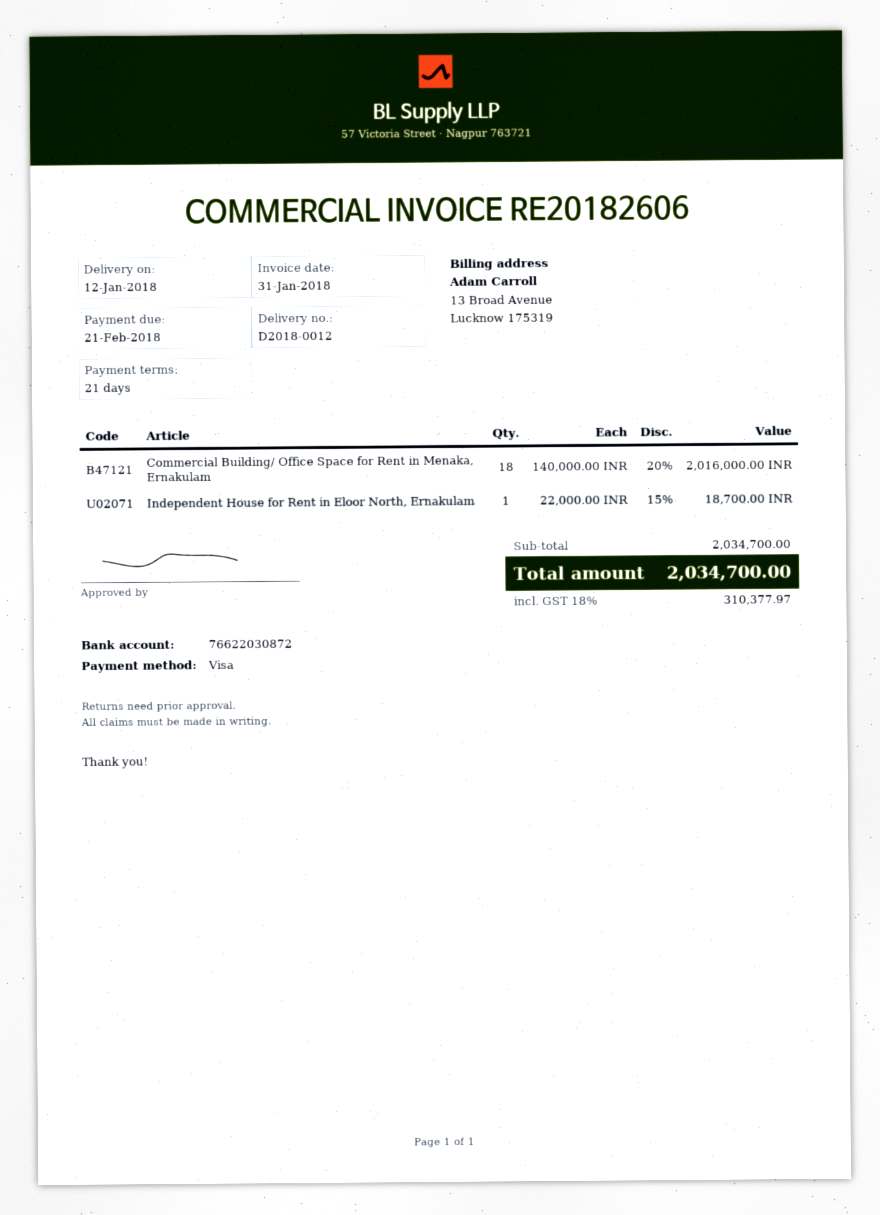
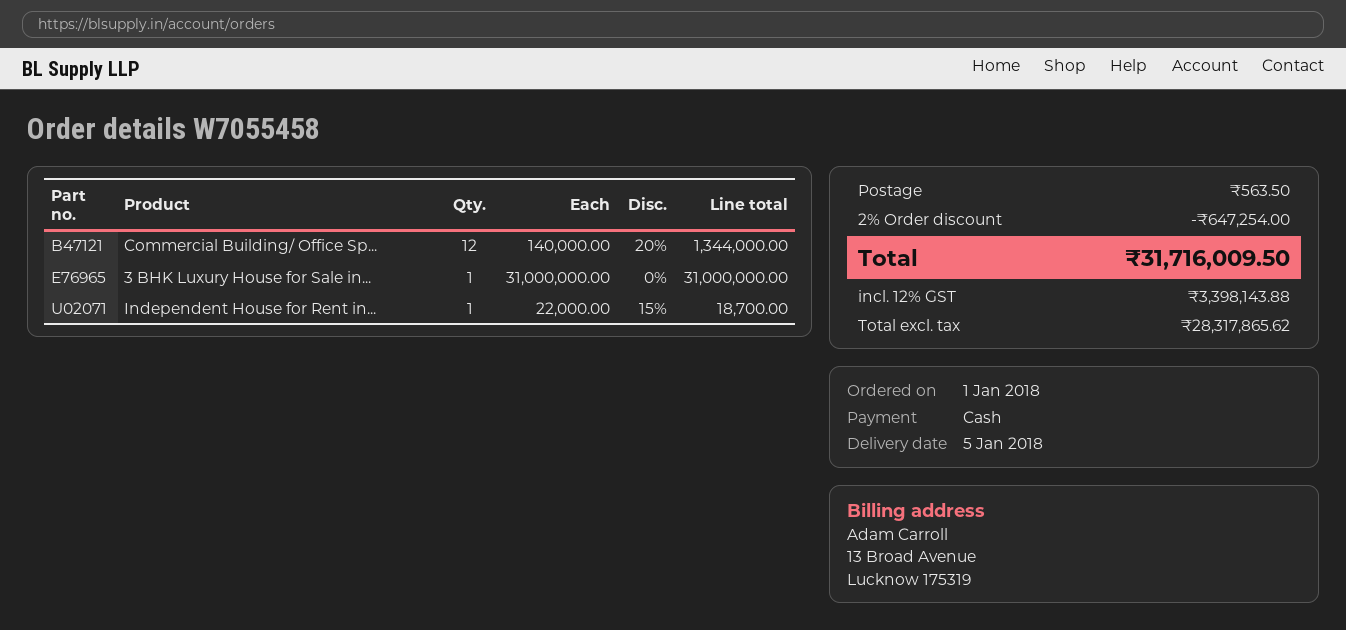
delivery date: 2018-01-12 -> 2018-01-05
payment method: Visa -> cash
Commercial Building/ Office Space for Rent in Menaka, Ernakulam: 18 x 140000.00 - 20% = 2016000.00 -> 12 x 140000.00 - 20% = 1344000.00
3 BHK Luxury House for Sale in...: none -> 1 x 31000000.00 = 31000000.00
discount: none -> 2% = 647254.00
shipping: none -> 563.50
tax: 18% = 310377.97 -> 12% = 3398143.88
total: 2034700.00 -> 31716009.50

